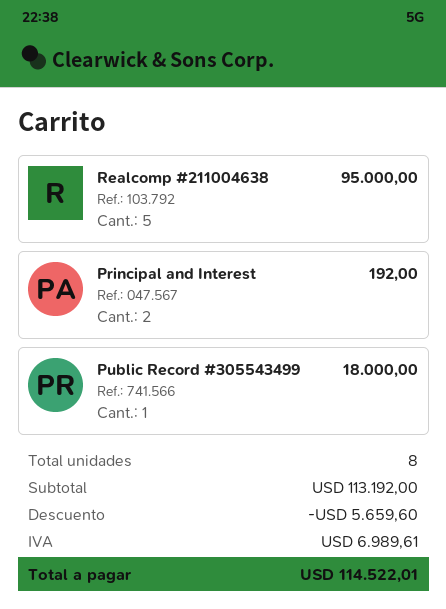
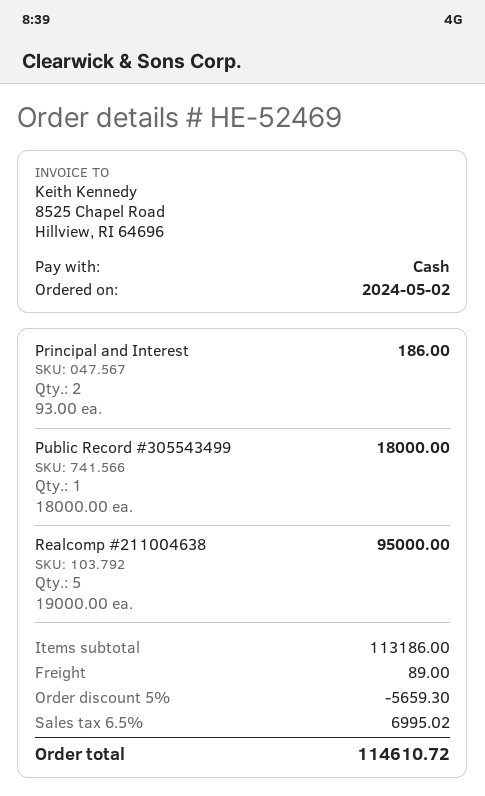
Principal and Interest: 2 for 192.00 -> 2 for 186.00
subtotal: 113192.00 -> 113186.00
discount: 5659.60 -> 5659.30
shipping: none -> 89.00
tax: 6989.61 -> 6995.02
total: 114522.01 -> 114610.72

